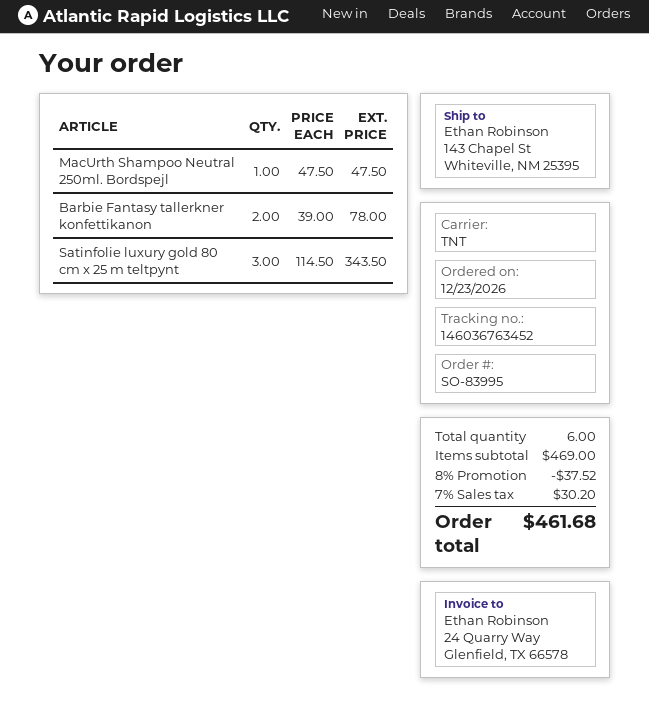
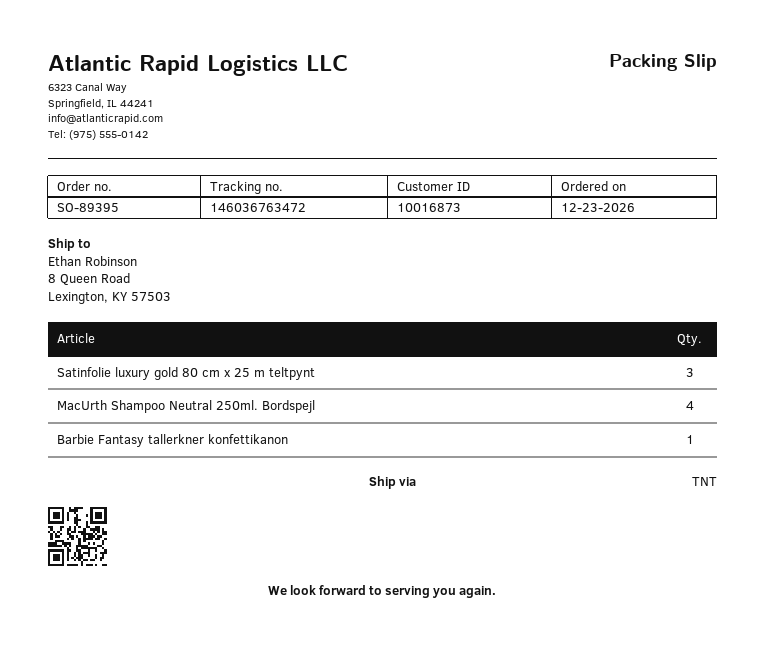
order number: SO-83995 -> SO-89395
tracking number: 146036763452 -> 146036763472
ship to: 143 Chapel St, Whiteville, NM 25395 -> 8 Queen Road, Lexington, KY 57503
MacUrth Shampoo Neutral 250ml. Bordspejl: 1 -> 4
Barbie Fantasy tallerkner konfettikanon: 2 -> 1

